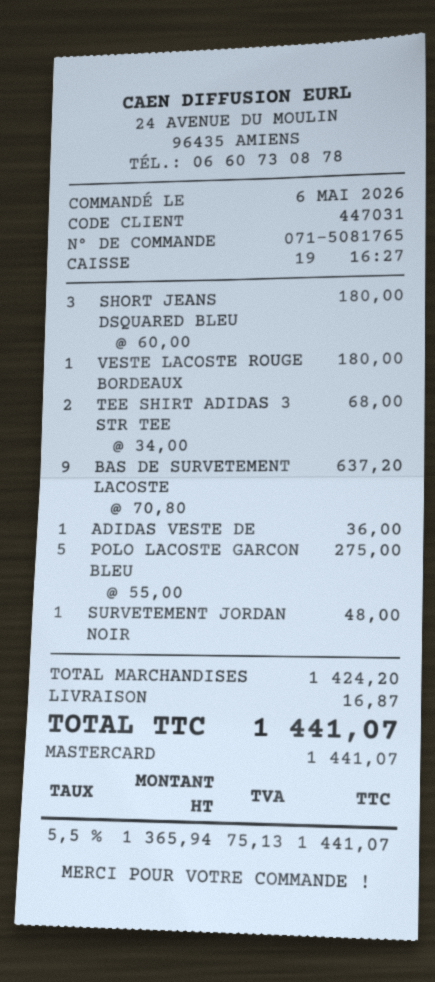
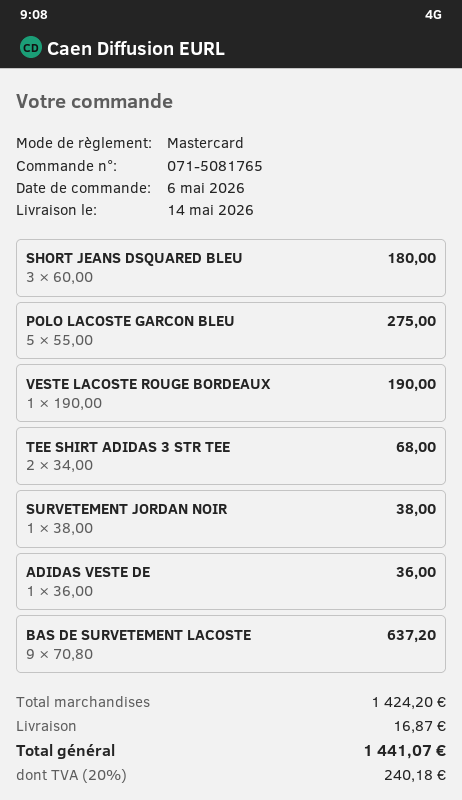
VESTE LACOSTE ROUGE BORDEAUX: 1 x 180.00 = 180.00 -> 1 x 190.00 = 190.00
SURVETEMENT JORDAN NOIR: 1 x 48.00 = 48.00 -> 1 x 38.00 = 38.00
tax: 5.5% = 75.13 -> 20% = 240.18

